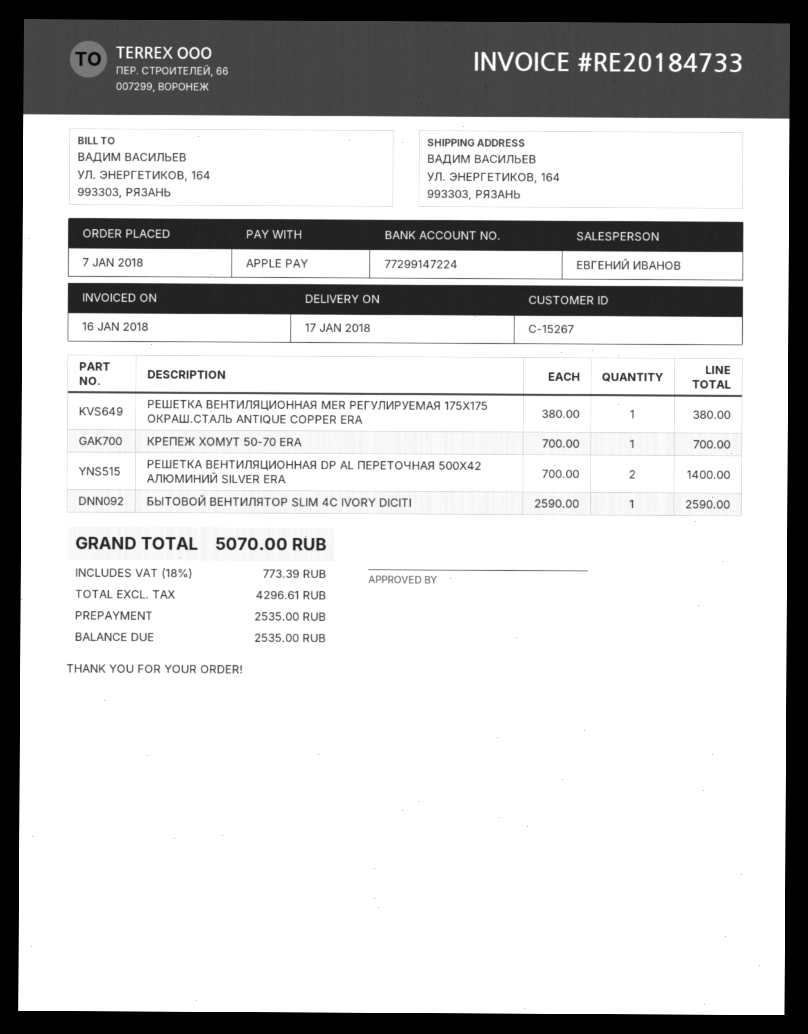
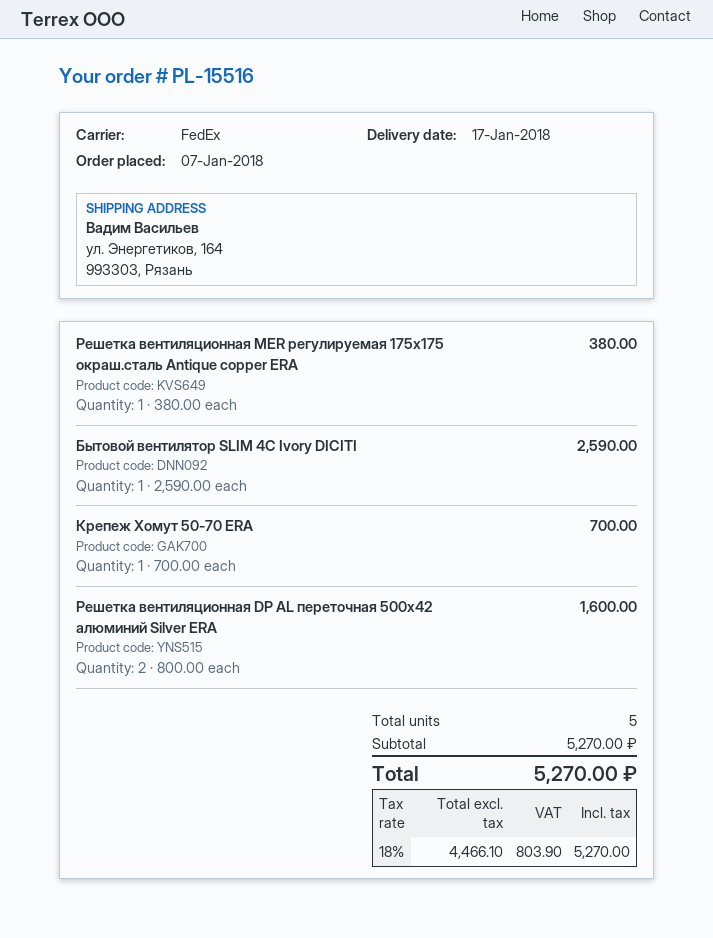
РЕШЕТКА ВЕНТИЛЯЦИОННАЯ DP AL ПЕРЕТОЧНАЯ 500X42 АЛЮМИНИЙ SILVER ERA: 2 x 700.00 = 1400.00 -> 2 x 800.00 = 1600.00
net: 4296.61 -> 4466.10
tax: 18% = 773.39 -> 18% = 803.90
total: 5070.00 -> 5270.00

